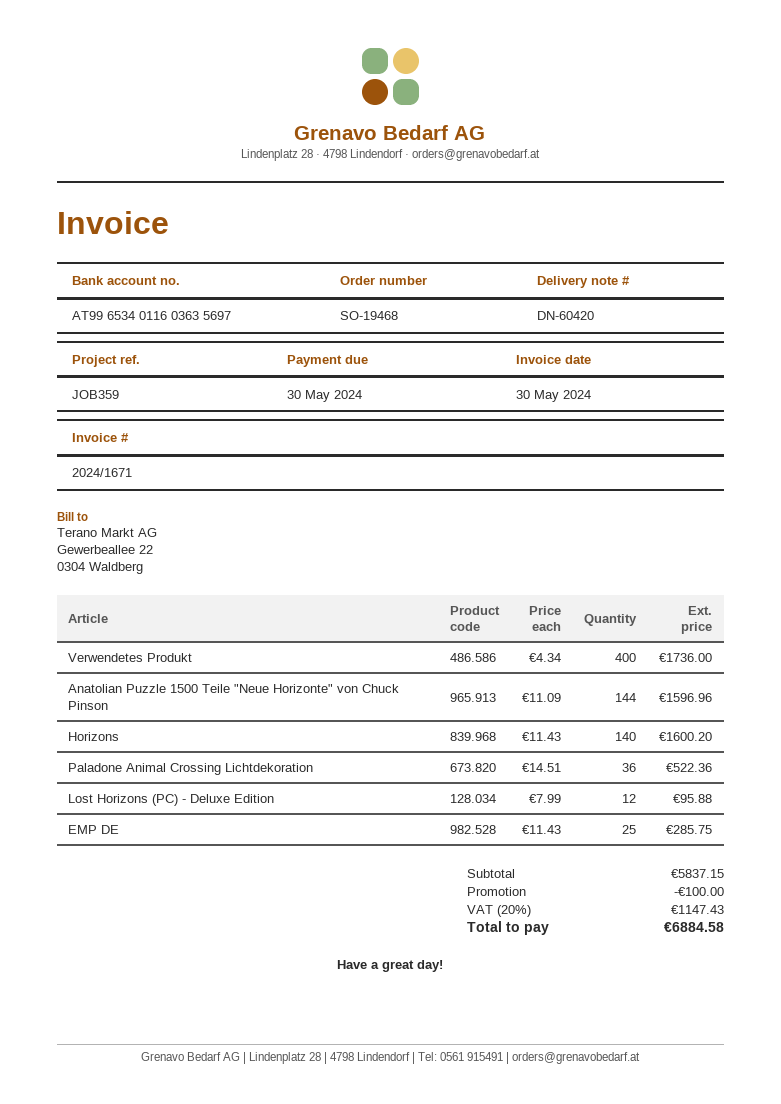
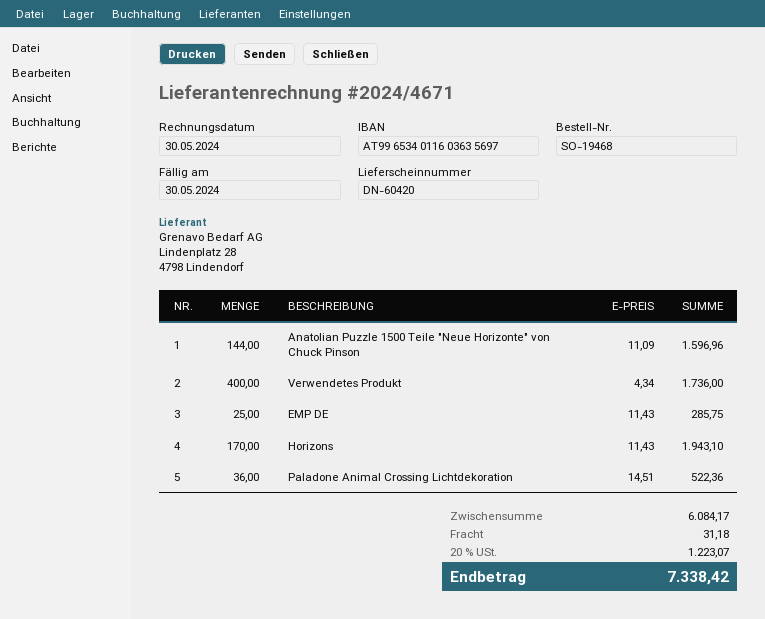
invoice number: 2024/1671 -> 2024/4671
Horizons: 140 x 11.43 = 1600.20 -> 170 x 11.43 = 1943.10
Lost Horizons (PC) - Deluxe Edition: 12 x 7.99 = 95.88 -> none
subtotal: 5837.15 -> 6084.17
discount: 100.00 -> none
shipping: none -> 31.18
tax: 20% = 1147.43 -> 20% = 1223.07
total: 6884.58 -> 7338.42

